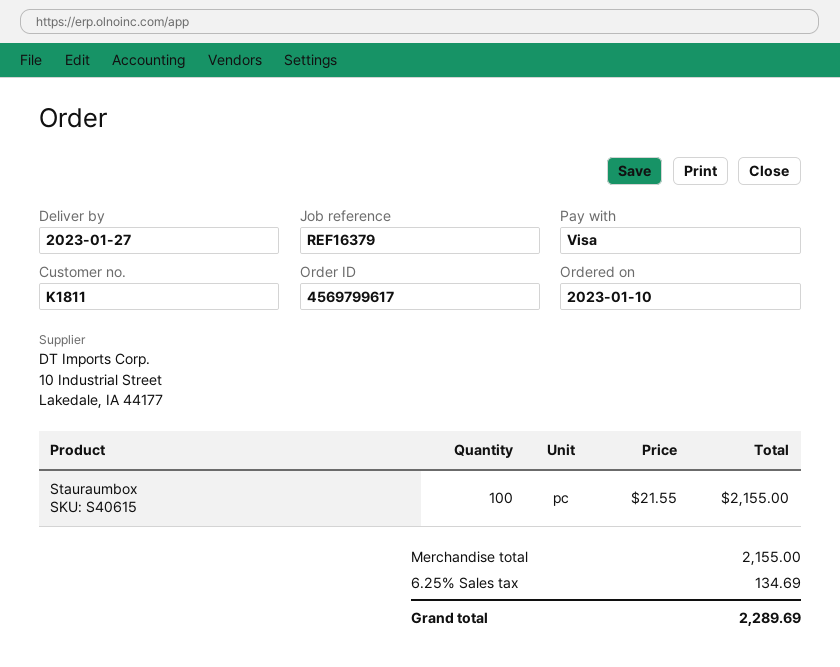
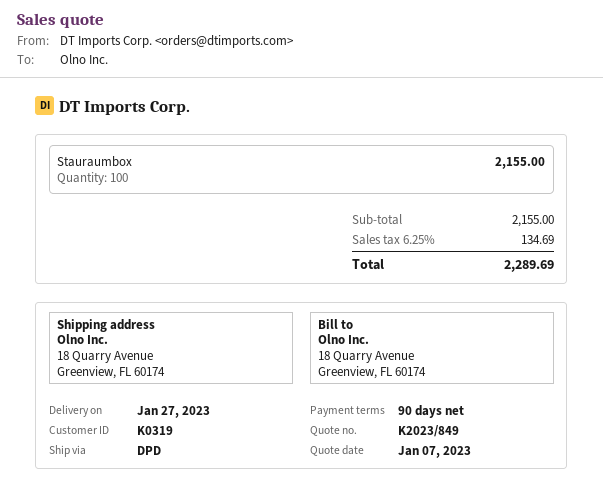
customer number: K1811 -> K0319

